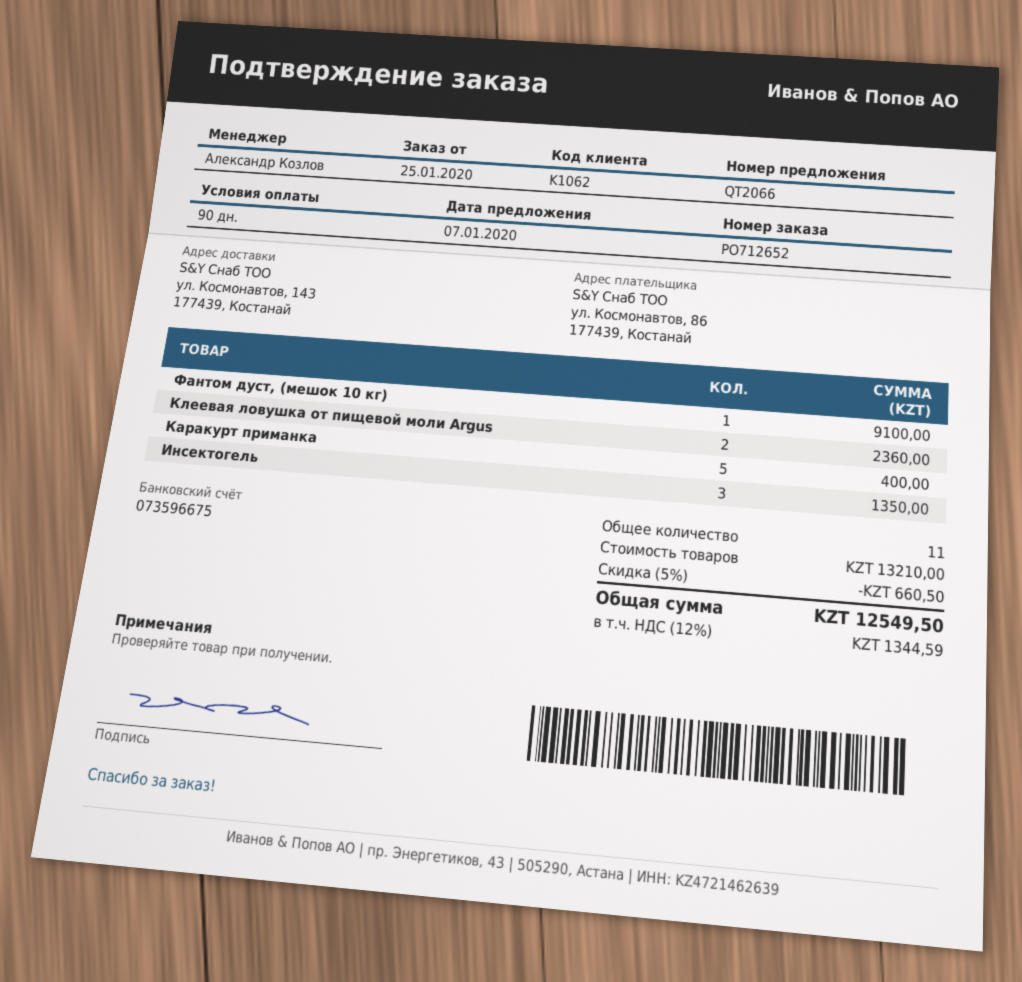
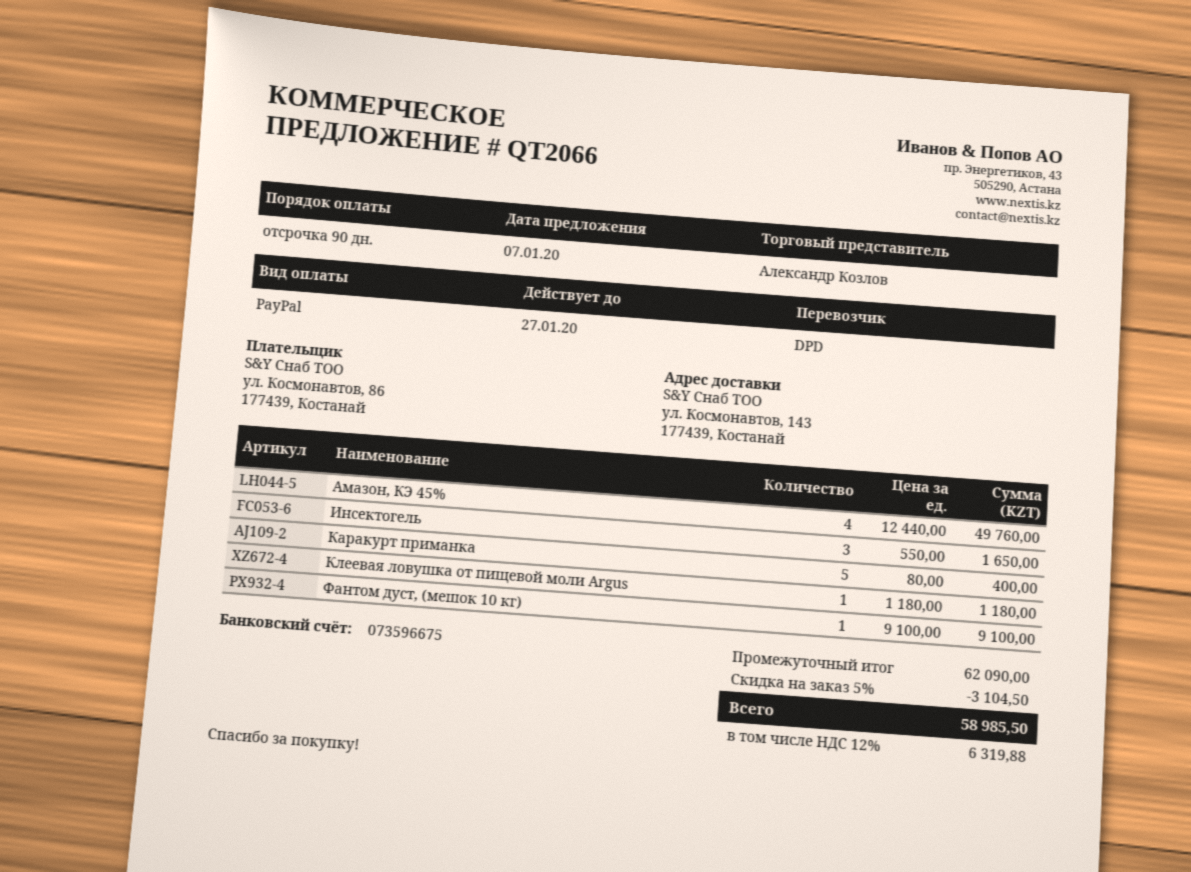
Клеевая ловушка от пищевой моли Argus: 2 for 2360.00 -> 1 for 1180.00
Инсектогель: 3 for 1350.00 -> 3 for 1650.00
Амазон, КЭ 45%: none -> 4 for 49760.00
subtotal: 13210.00 -> 62090.00
discount: 5% = 660.50 -> 5% = 3104.50
tax: 12% = 1344.59 -> 12% = 6319.88
total: 12549.50 -> 58985.50

